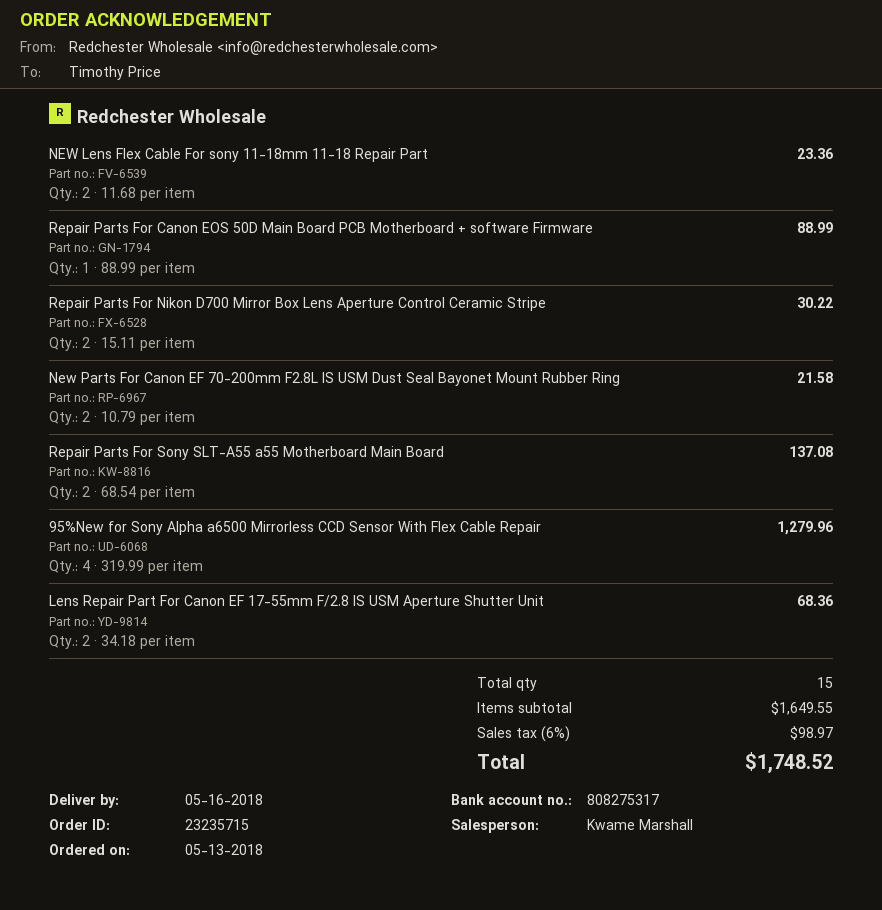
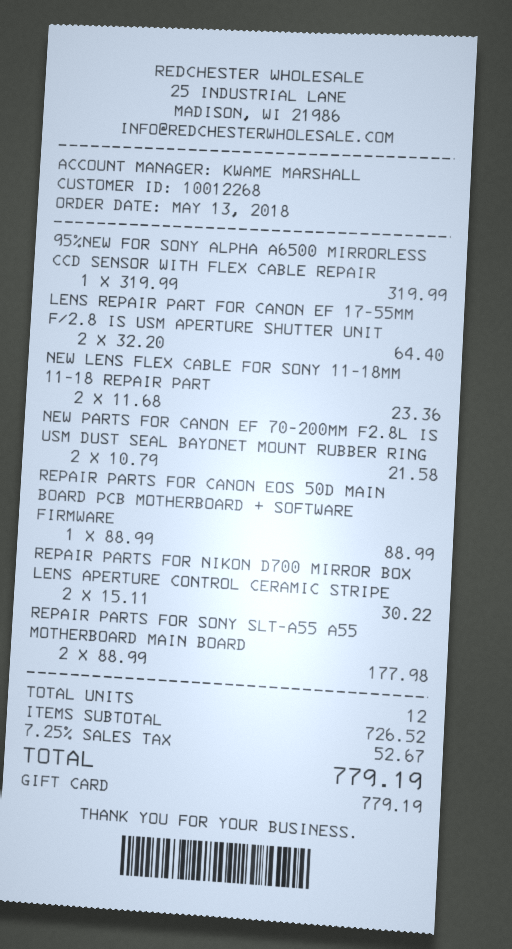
Repair Parts For Sony SLT-A55 a55 Motherboard Main Board: 2 x 68.54 = 137.08 -> 2 x 88.99 = 177.98
95%New for Sony Alpha a6500 Mirrorless CCD Sensor With Flex Cable Repair: 4 x 319.99 = 1279.96 -> 1 x 319.99 = 319.99
Lens Repair Part For Canon EF 17-55mm F/2.8 IS USM Aperture Shutter Unit: 2 x 34.18 = 68.36 -> 2 x 32.20 = 64.40
total quantity: 15 -> 12
subtotal: 1649.55 -> 726.52
tax: 6% = 98.97 -> 7.25% = 52.67
total: 1748.52 -> 779.19

